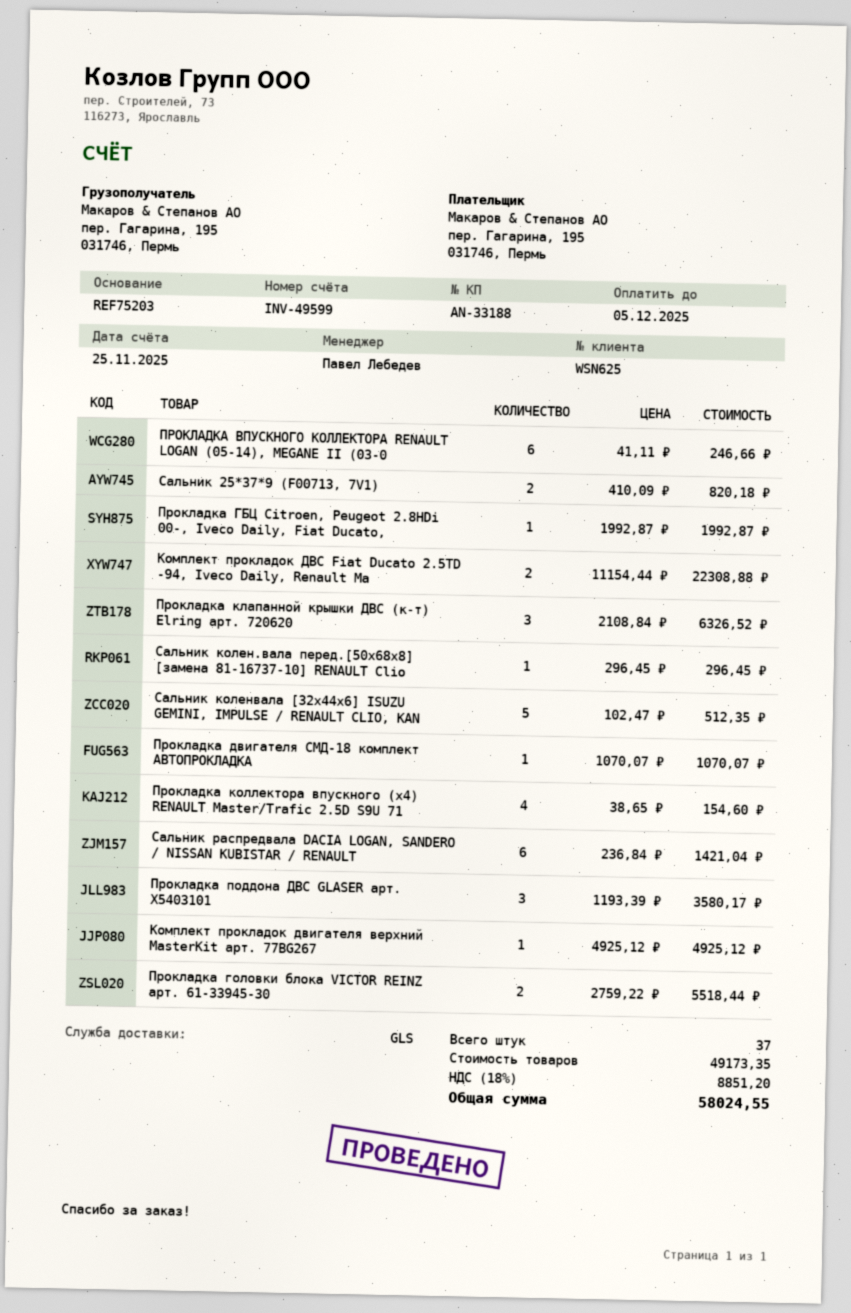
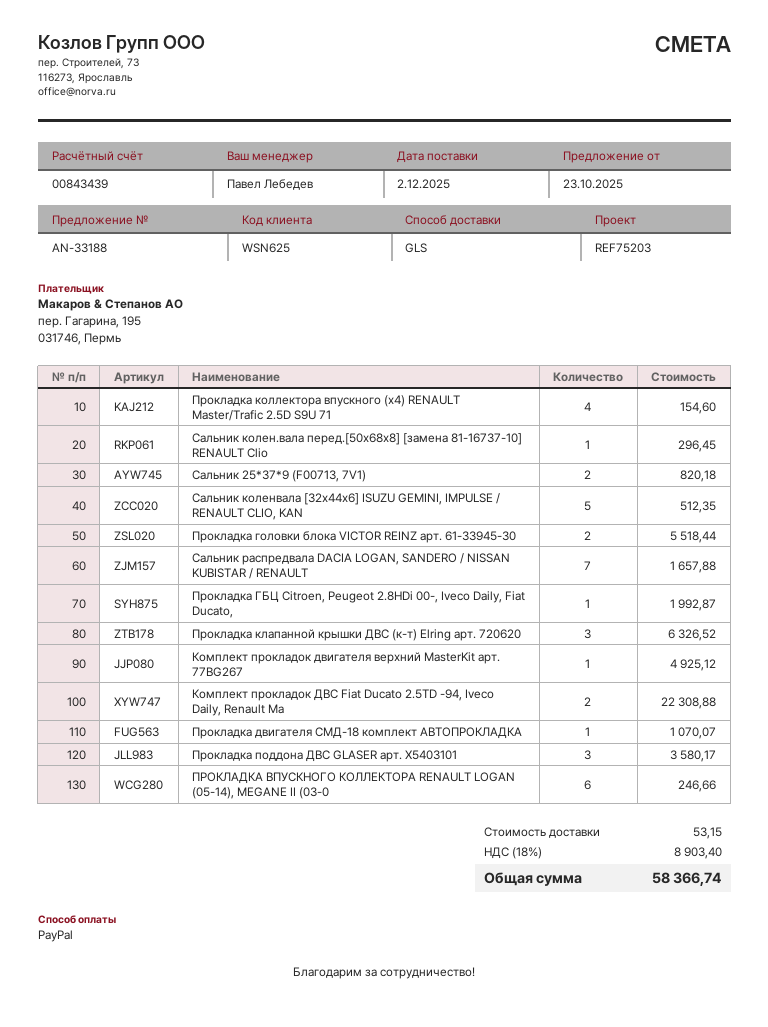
Сальник распредвала DACIA LOGAN, SANDERO / NISSAN KUBISTAR / RENAULT: 6 for 1421.04 -> 7 for 1657.88
shipping: none -> 53.15
tax: 18% = 8851.20 -> 18% = 8903.40
total: 58024.55 -> 58366.74

